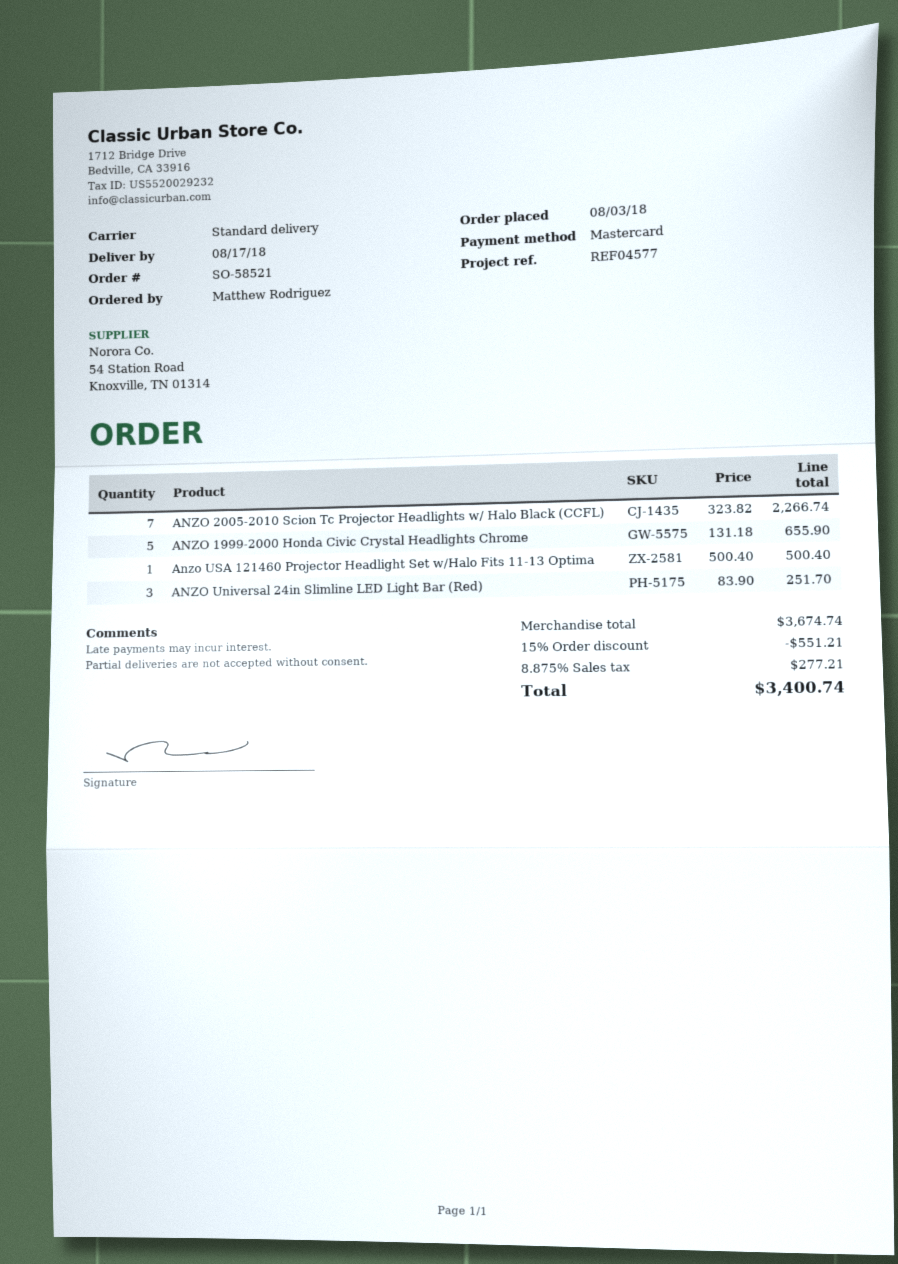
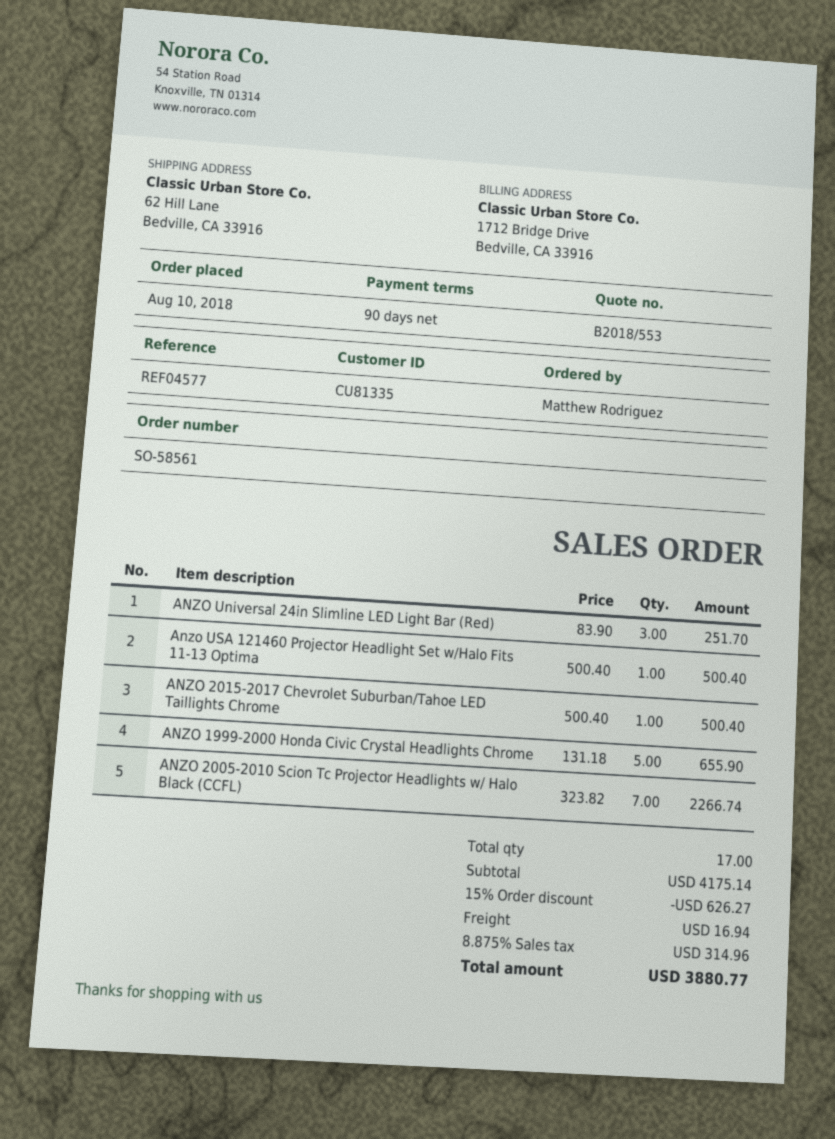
order number: SO-58521 -> SO-58561
order date: 2018-08-03 -> 2018-08-10
ANZO 2015-2017 Chevrolet Suburban/Tahoe LED Taillights Chrome: none -> 1 x 500.40 = 500.40
subtotal: 3674.74 -> 4175.14
discount: 15% = 551.21 -> 15% = 626.27
shipping: none -> 16.94
tax: 8.875% = 277.21 -> 8.875% = 314.96
total: 3400.74 -> 3880.77

